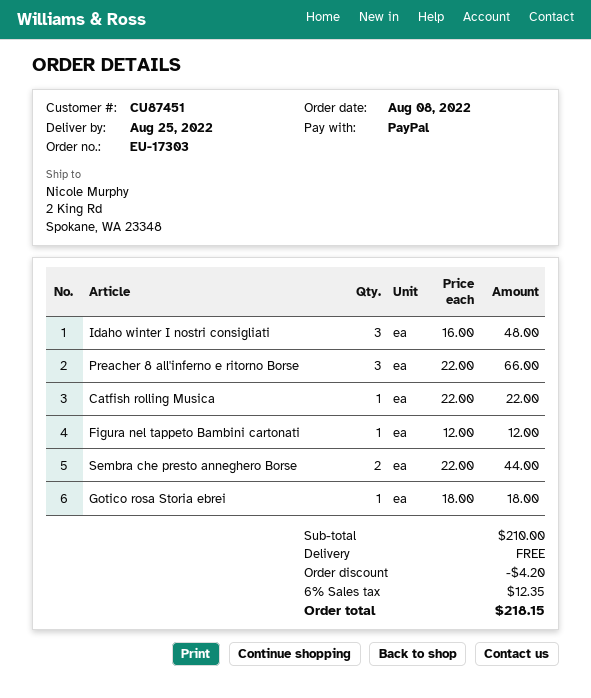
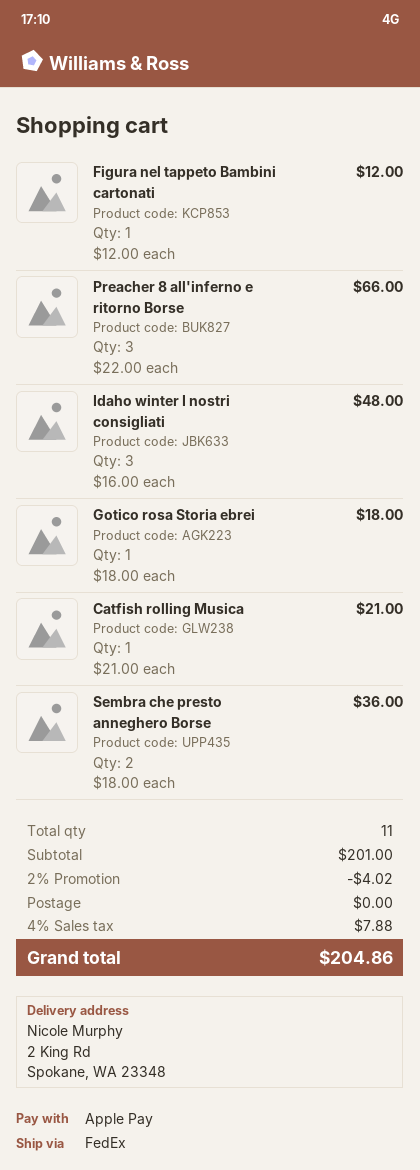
payment method: PayPal -> Apple Pay
Catfish rolling Musica: 1 x 22.00 = 22.00 -> 1 x 21.00 = 21.00
Sembra che presto anneghero Borse: 2 x 22.00 = 44.00 -> 2 x 18.00 = 36.00
subtotal: 210.00 -> 201.00
discount: 4.20 -> 4.02
tax: 6% = 12.35 -> 4% = 7.88
total: 218.15 -> 204.86

